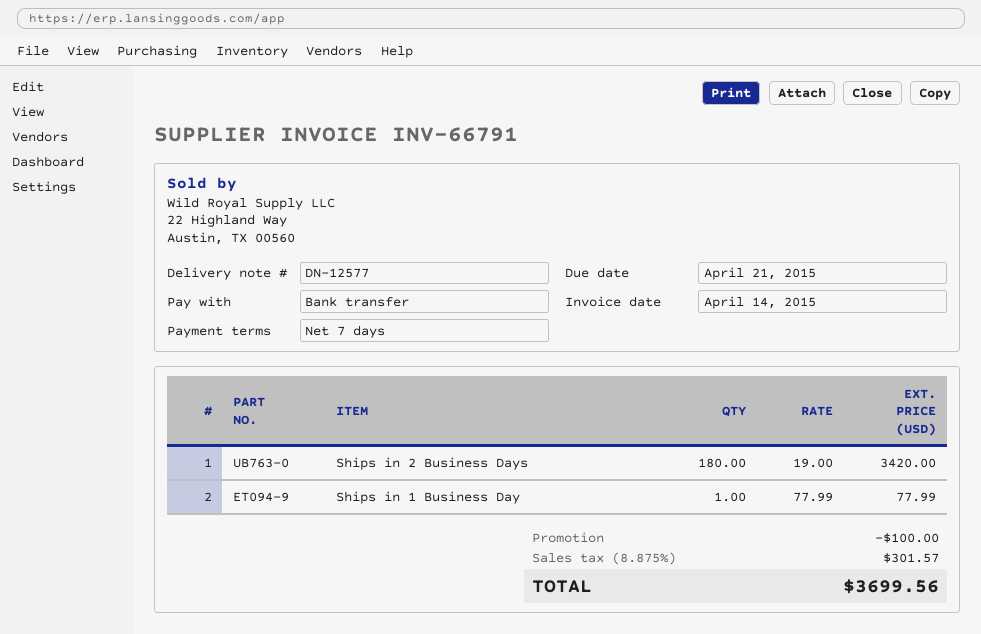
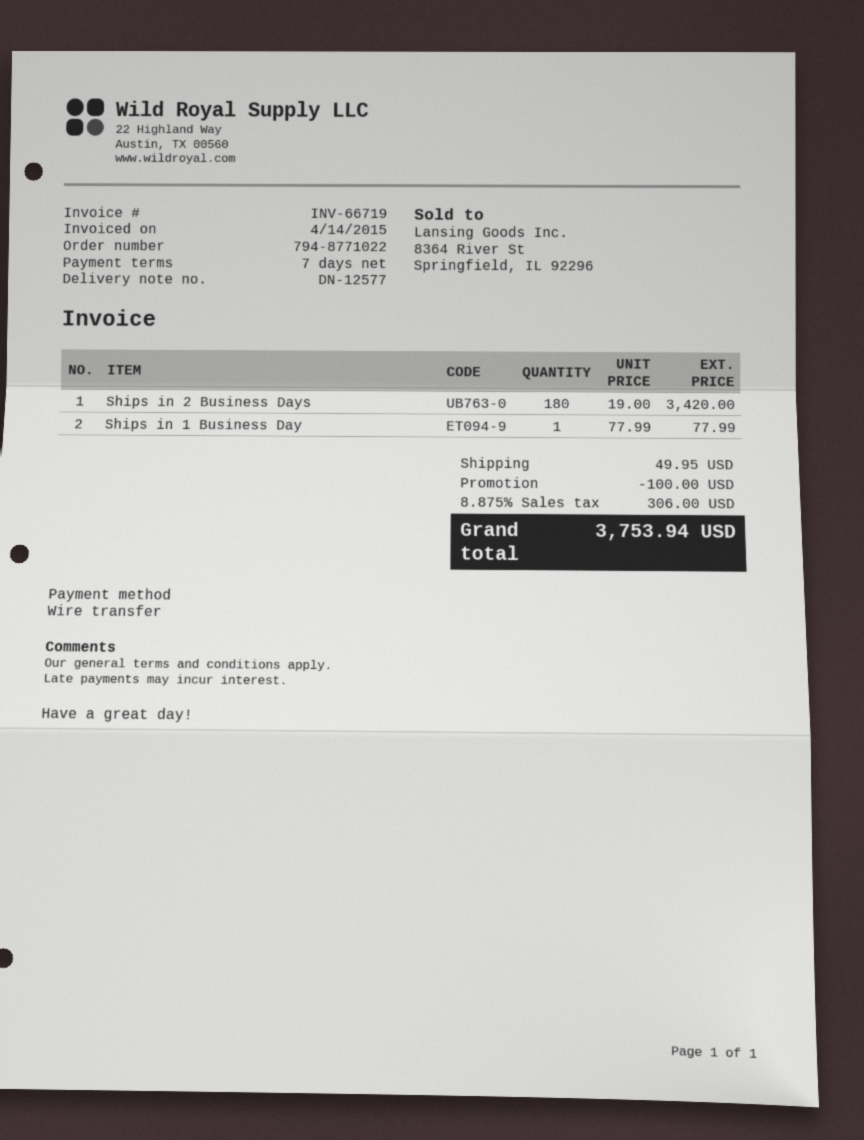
invoice number: INV-66791 -> INV-66719
shipping: none -> 49.95
tax: 8.875% = 301.57 -> 8.875% = 306.00
total: 3699.56 -> 3753.94

